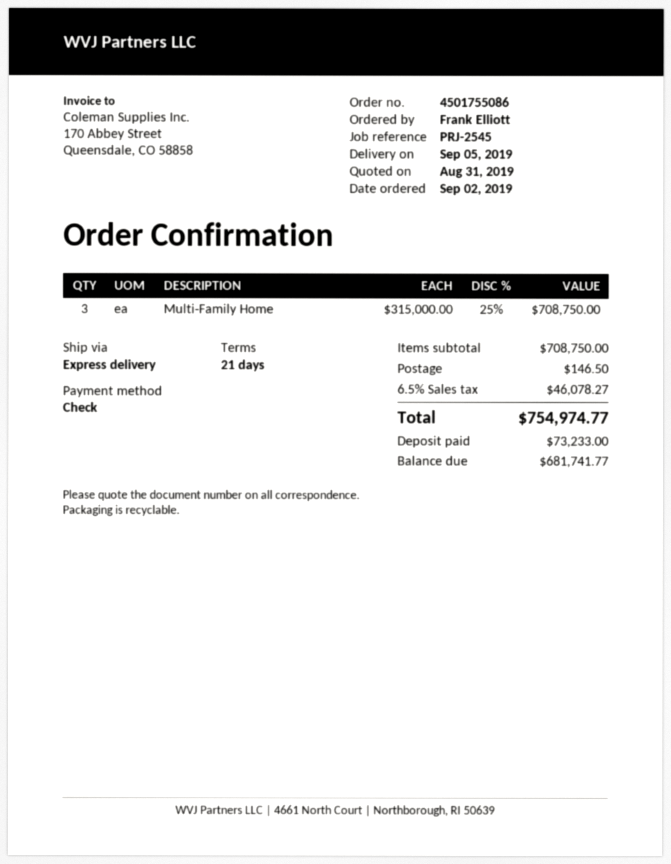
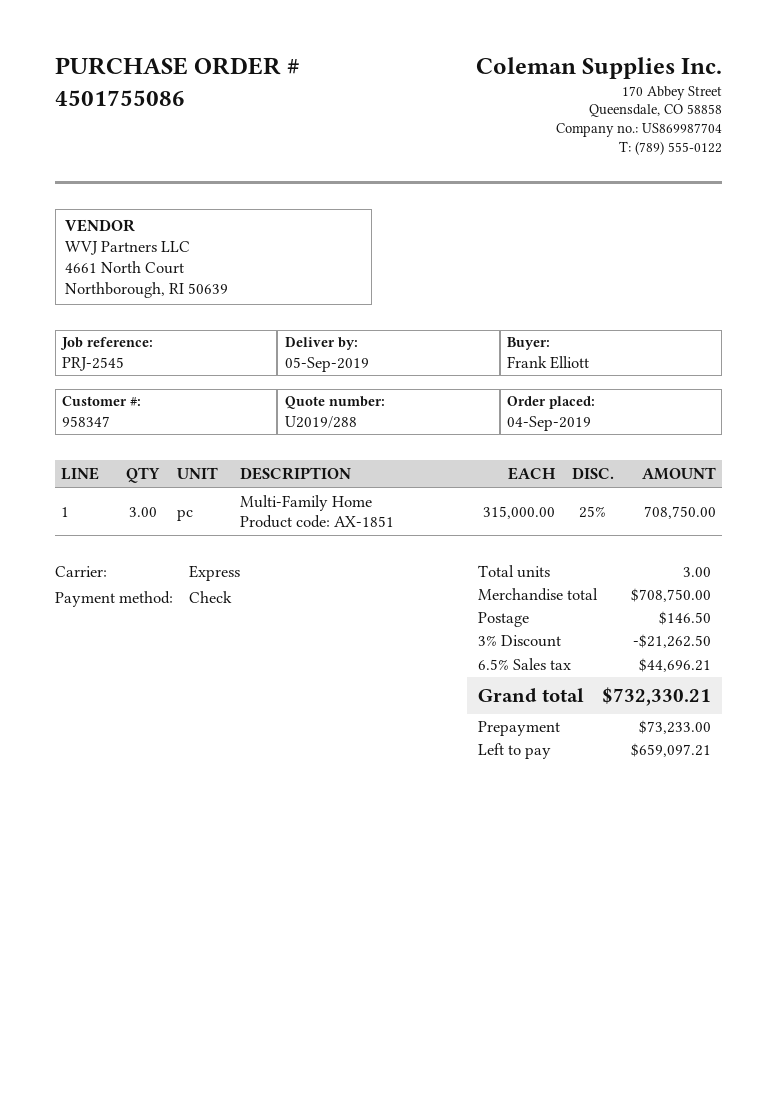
order date: 2019-09-02 -> 2019-09-04
discount: none -> 3% = 21262.50
tax: 6.5% = 46078.27 -> 6.5% = 44696.21
total: 754974.77 -> 732330.21
balance: 681741.77 -> 659097.21

